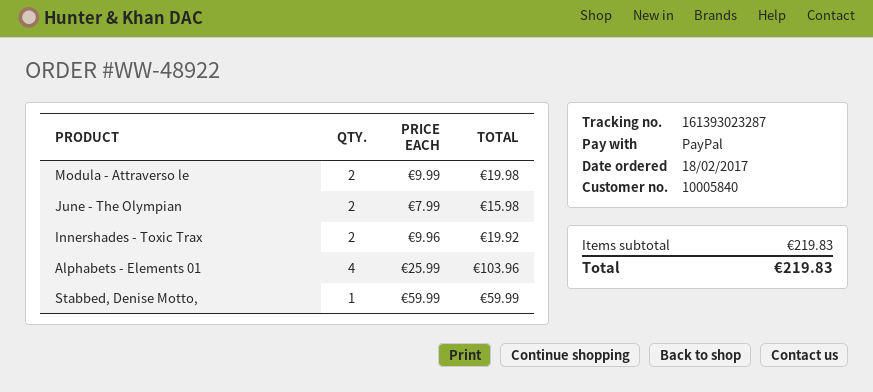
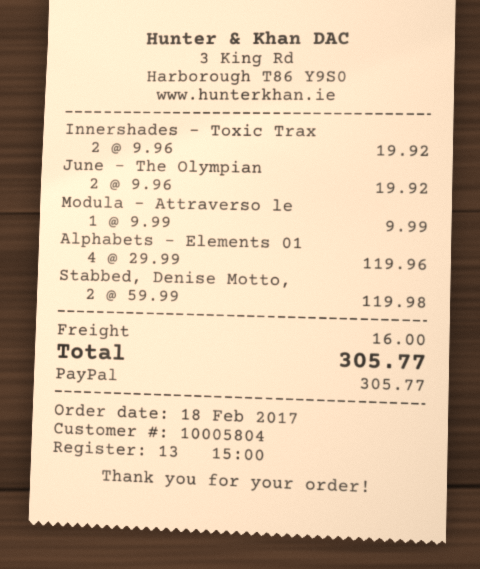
customer number: 10005840 -> 10005804
Modula - Attraverso le: 2 x 9.99 = 19.98 -> 1 x 9.99 = 9.99
June - The Olympian: 2 x 7.99 = 15.98 -> 2 x 9.96 = 19.92
Alphabets - Elements 01: 4 x 25.99 = 103.96 -> 4 x 29.99 = 119.96
Stabbed, Denise Motto,: 1 x 59.99 = 59.99 -> 2 x 59.99 = 119.98
shipping: none -> 16.00
total: 219.83 -> 305.77

